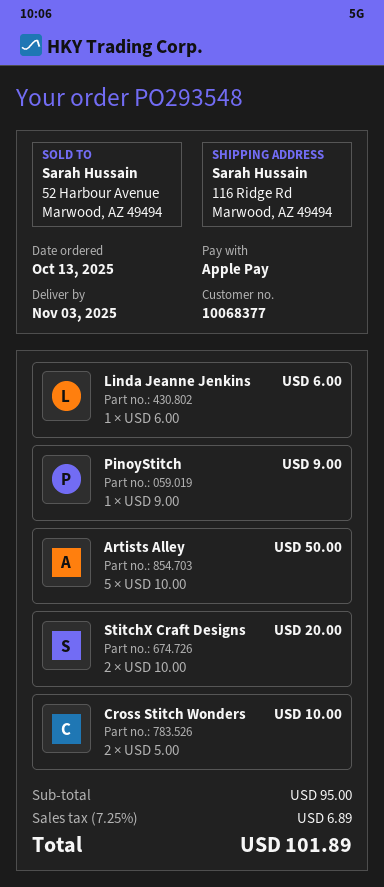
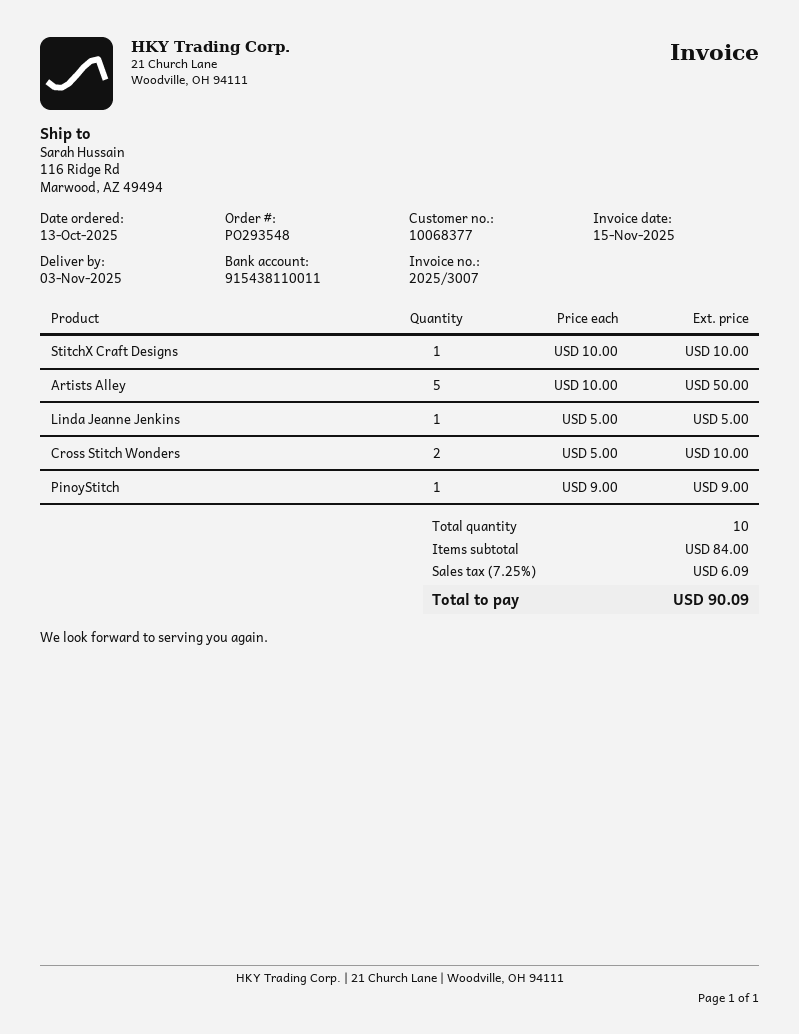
Linda Jeanne Jenkins: 1 x 6.00 = 6.00 -> 1 x 5.00 = 5.00
StitchX Craft Designs: 2 x 10.00 = 20.00 -> 1 x 10.00 = 10.00
subtotal: 95.00 -> 84.00
tax: 7.25% = 6.89 -> 7.25% = 6.09
total: 101.89 -> 90.09

